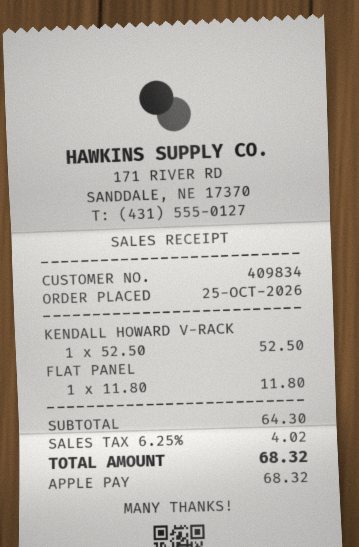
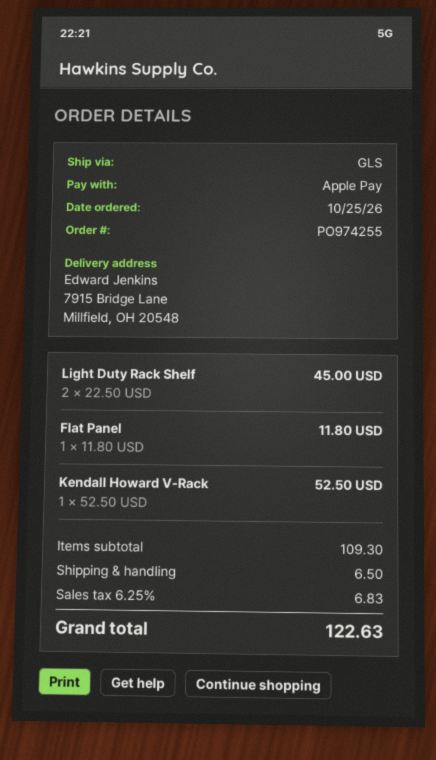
Light Duty Rack Shelf: none -> 2 x 22.50 = 45.00
subtotal: 64.30 -> 109.30
shipping: none -> 6.50
tax: 6.25% = 4.02 -> 6.25% = 6.83
total: 68.32 -> 122.63

